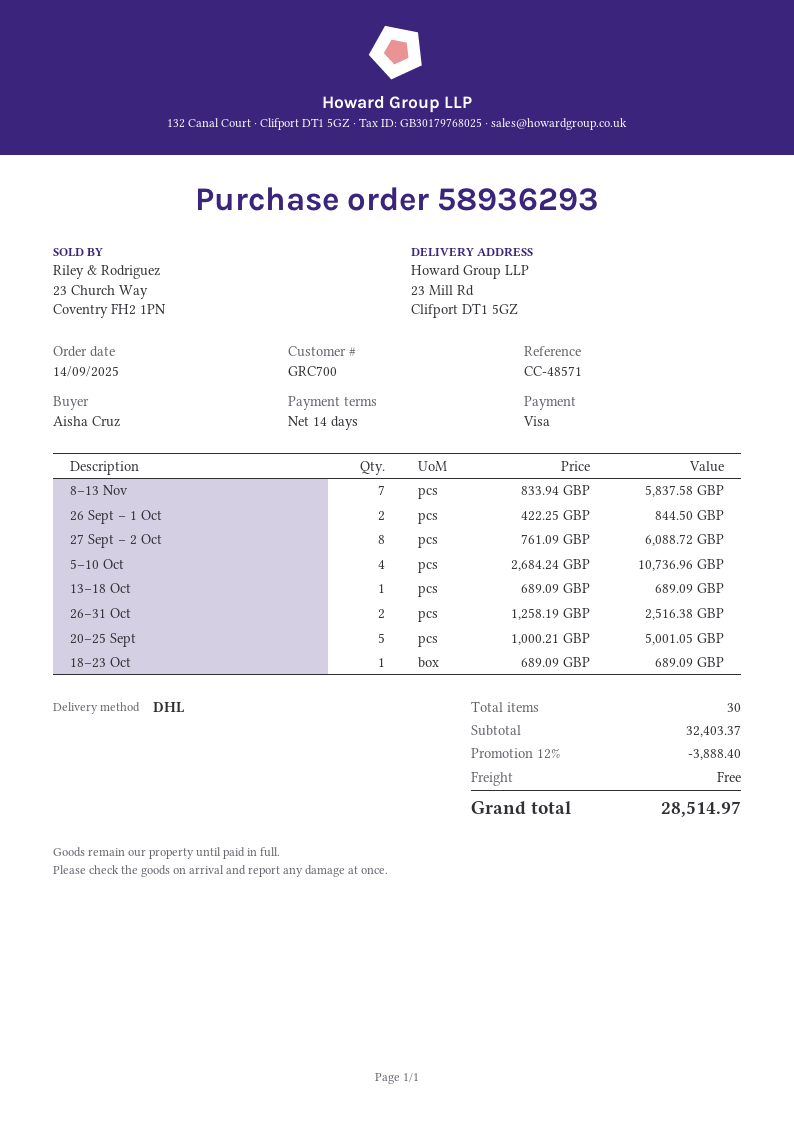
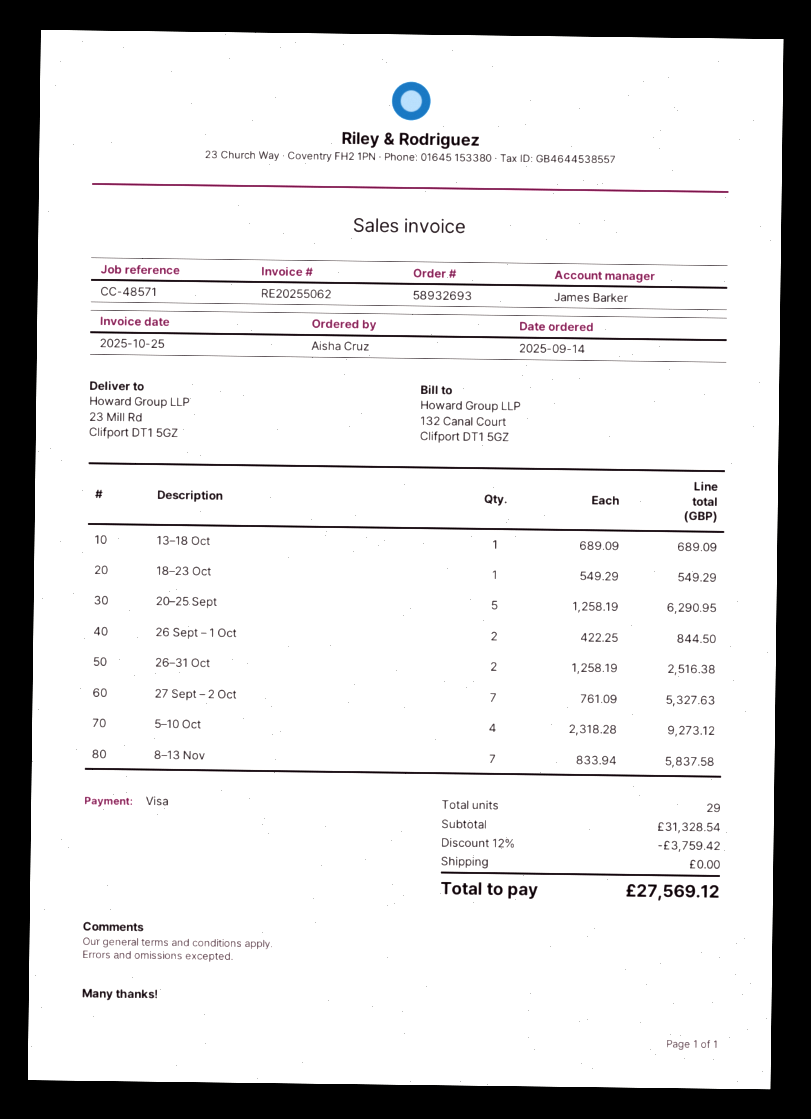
order number: 58936293 -> 58932693
27 Sept – 2 Oct: 8 x 761.09 = 6088.72 -> 7 x 761.09 = 5327.63
5–10 Oct: 4 x 2684.24 = 10736.96 -> 4 x 2318.28 = 9273.12
20–25 Sept: 5 x 1000.21 = 5001.05 -> 5 x 1258.19 = 6290.95
18–23 Oct: 1 x 689.09 = 689.09 -> 1 x 549.29 = 549.29
total quantity: 30 -> 29
subtotal: 32403.37 -> 31328.54
discount: 12% = 3888.40 -> 12% = 3759.42
total: 28514.97 -> 27569.12

